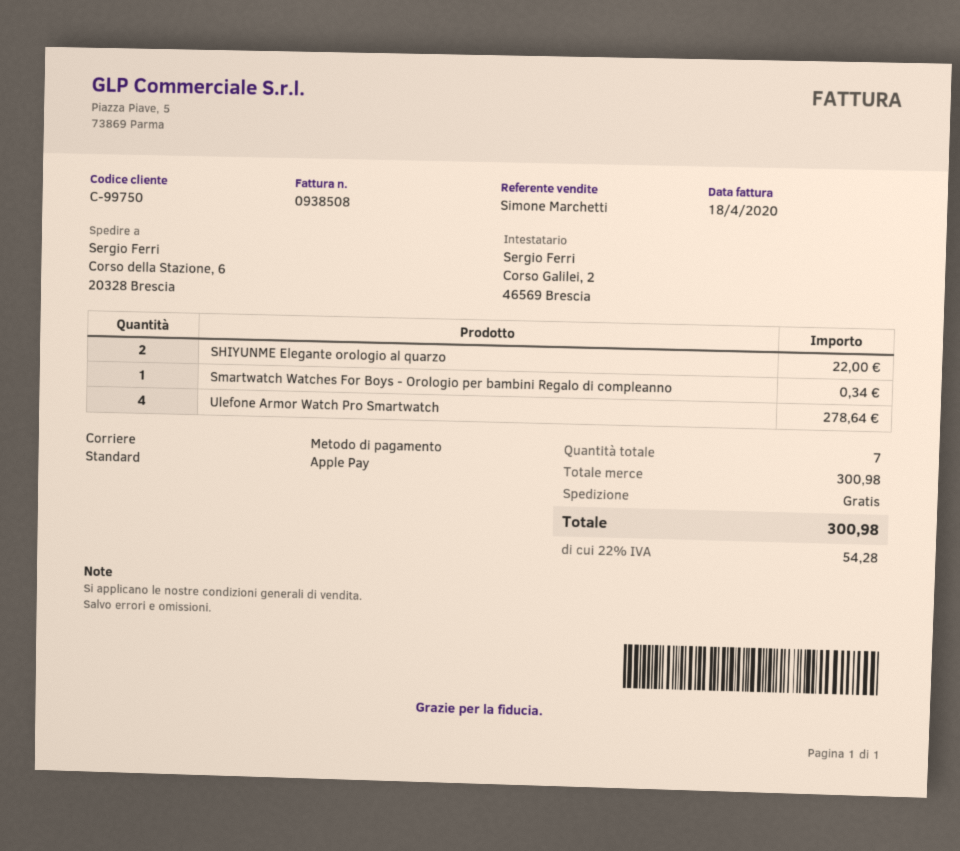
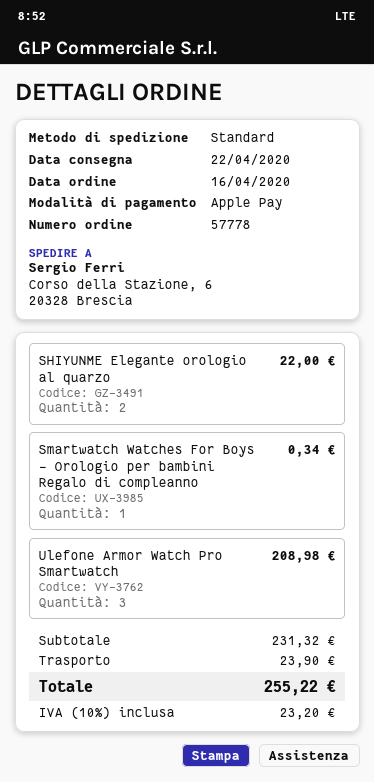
Ulefone Armor Watch Pro Smartwatch: 4 for 278.64 -> 3 for 208.98
subtotal: 300.98 -> 231.32
shipping: 0.00 -> 23.90
tax: 22% = 54.28 -> 10% = 23.20
total: 300.98 -> 255.22

